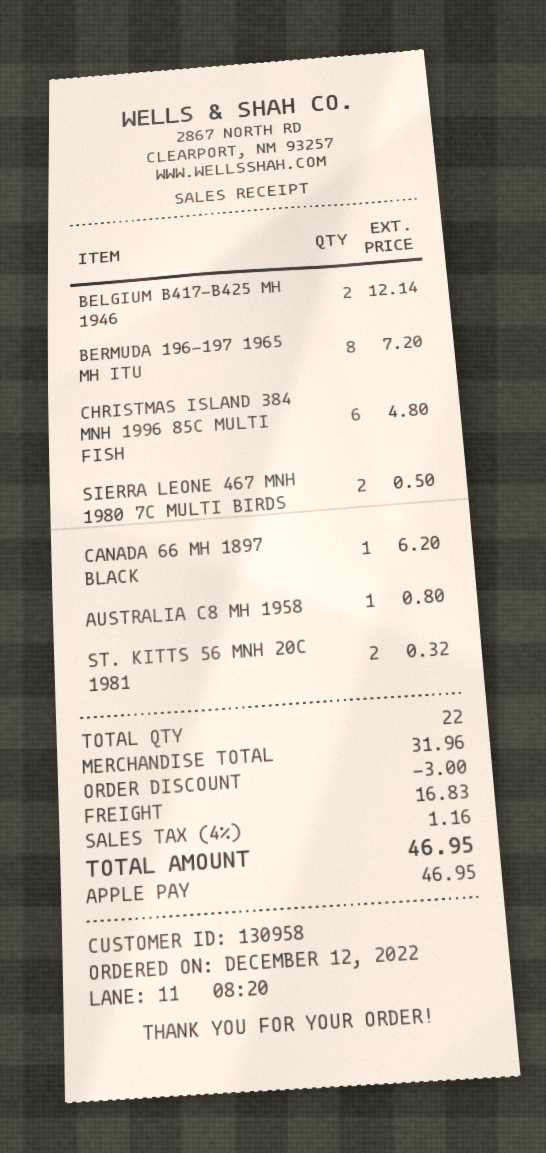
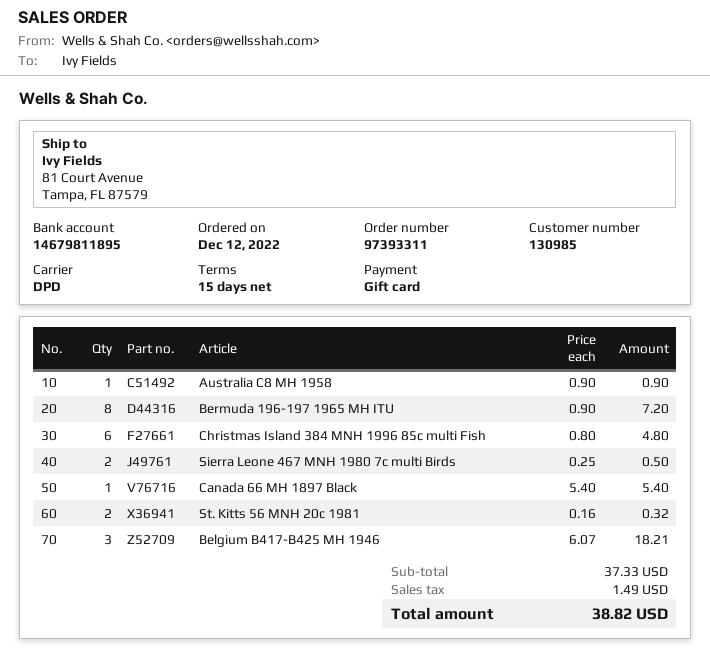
customer number: 130958 -> 130985
payment method: Apple Pay -> gift card
BELGIUM B417-B425 MH 1946: 2 for 12.14 -> 3 for 18.21
CANADA 66 MH 1897 BLACK: 1 for 6.20 -> 1 for 5.40
AUSTRALIA C8 MH 1958: 1 for 0.80 -> 1 for 0.90
subtotal: 31.96 -> 37.33
discount: 3.00 -> none
shipping: 16.83 -> none
tax: 1.16 -> 1.49
total: 46.95 -> 38.82

